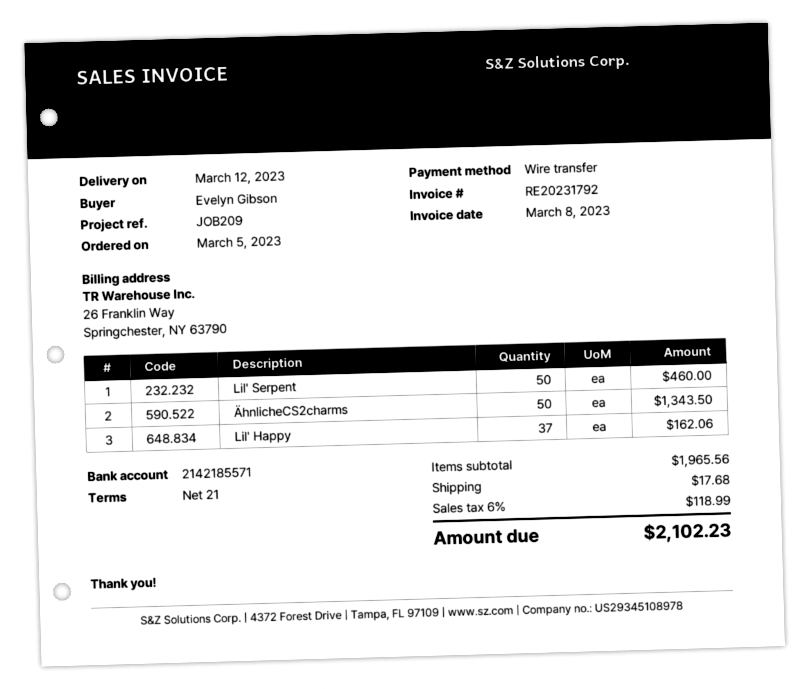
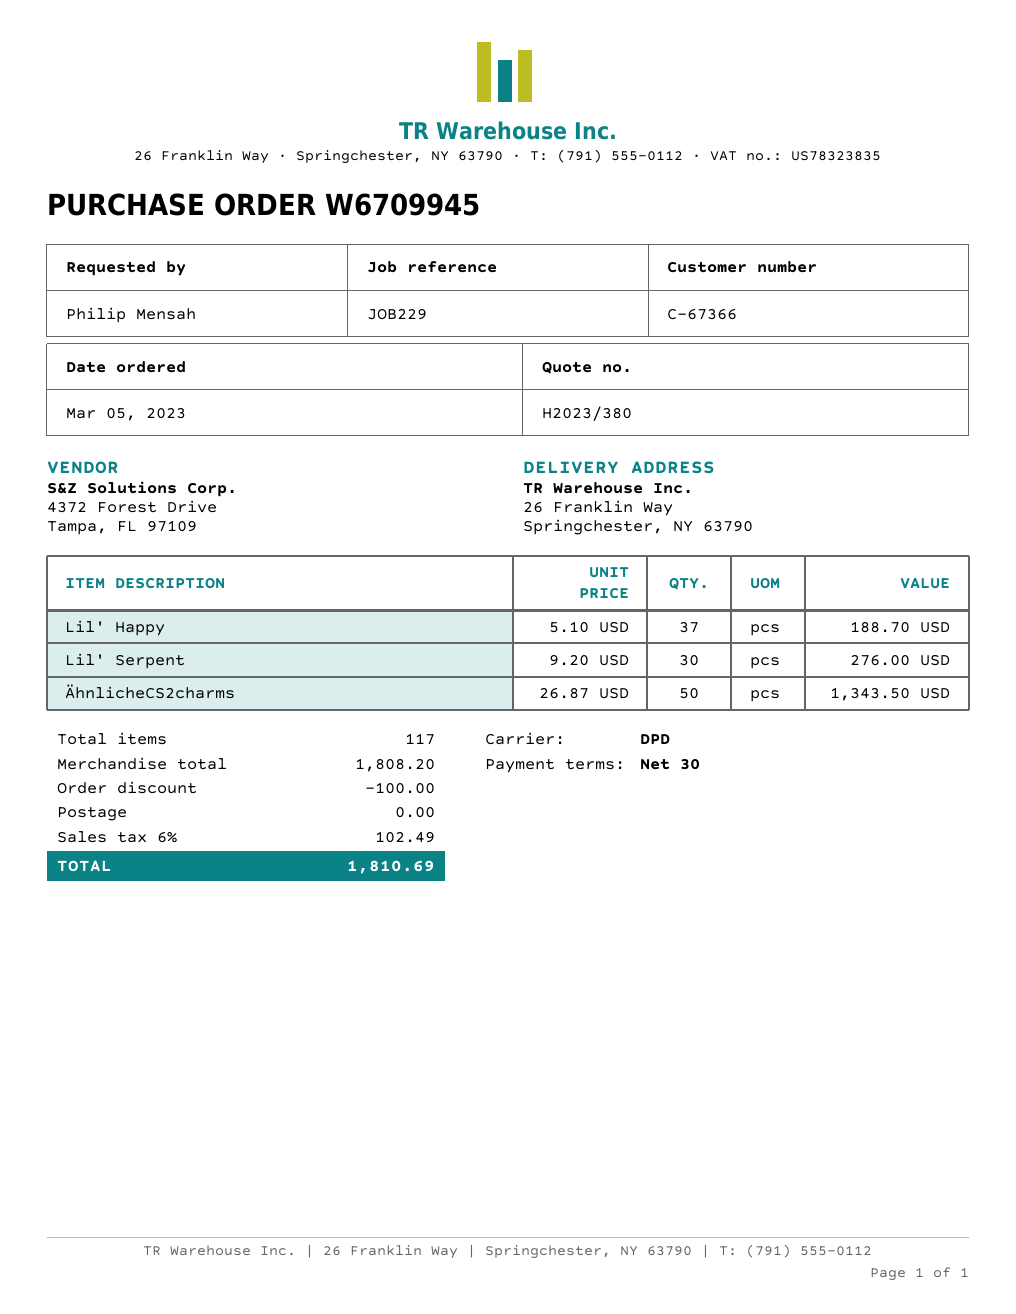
payment terms: 21 days -> 30 days
reference: JOB209 -> JOB229
ordered by: Evelyn Gibson -> Philip Mensah
Lil' Serpent: 50 for 460.00 -> 30 for 276.00
Lil' Happy: 37 for 162.06 -> 37 for 188.70
subtotal: 1965.56 -> 1808.20
discount: none -> 100.00
shipping: 17.68 -> 0.00
tax: 6% = 118.99 -> 6% = 102.49
total: 2102.23 -> 1810.69

